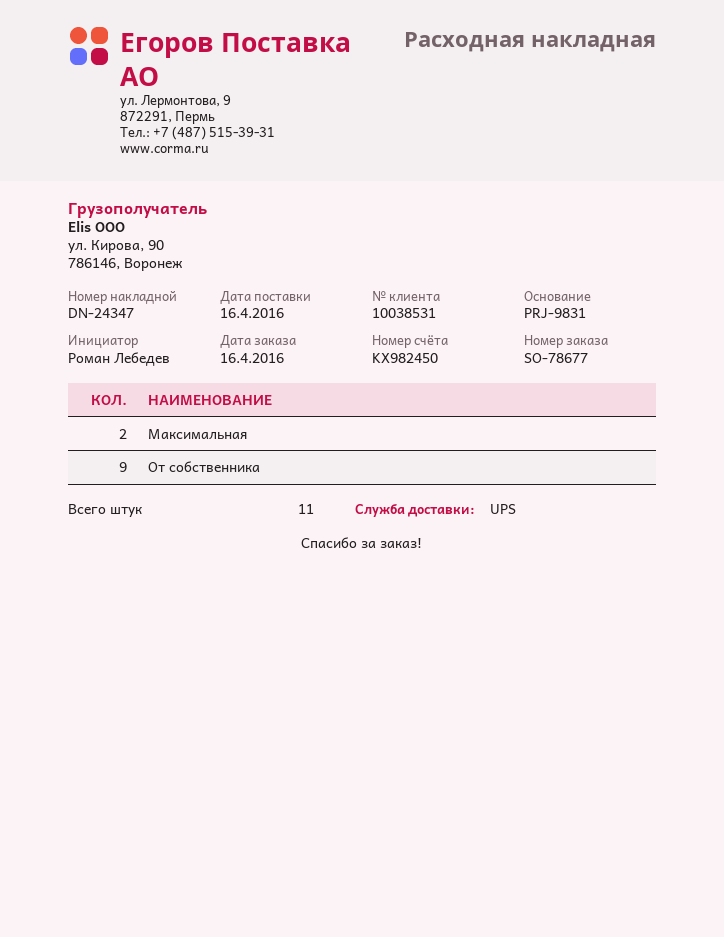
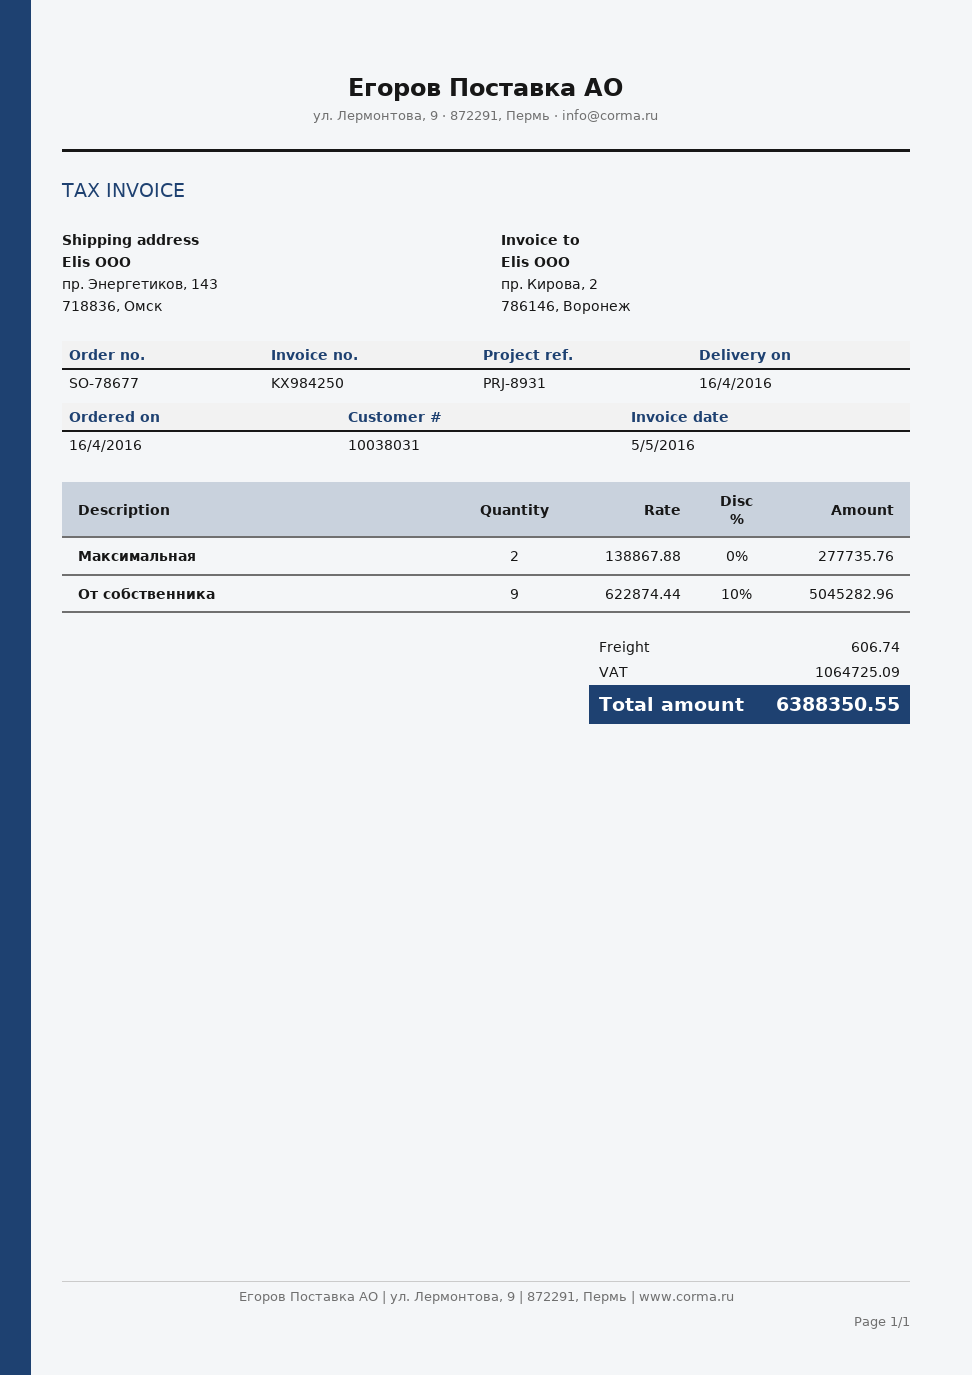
invoice number: KX982450 -> KX984250
customer number: 10038531 -> 10038031
reference: PRJ-9831 -> PRJ-8931
ship to: ул. Кирова, 90, 786146, Воронеж -> пр. Энергетиков, 143, 718836, Омск

